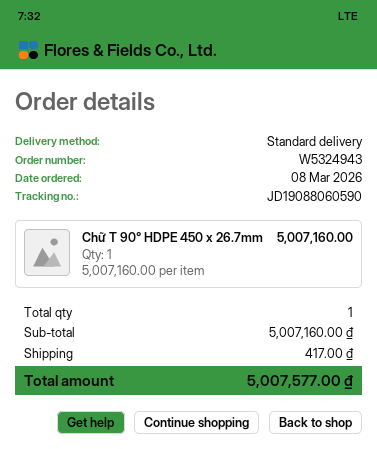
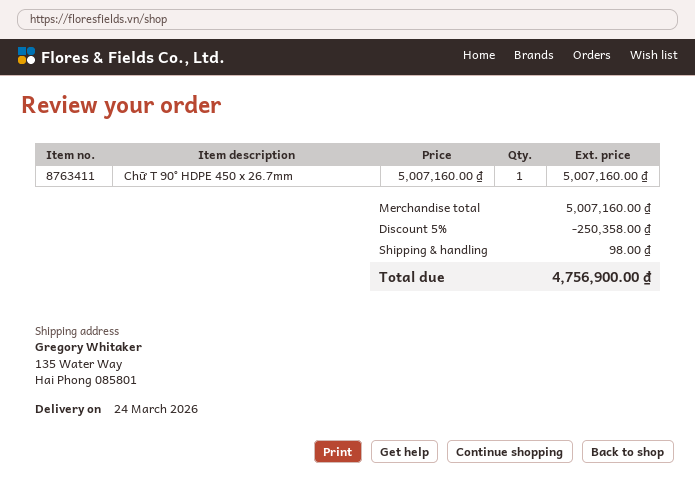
discount: none -> 5% = 250358.00
shipping: 417.00 -> 98.00
total: 5007577.00 -> 4756900.00

